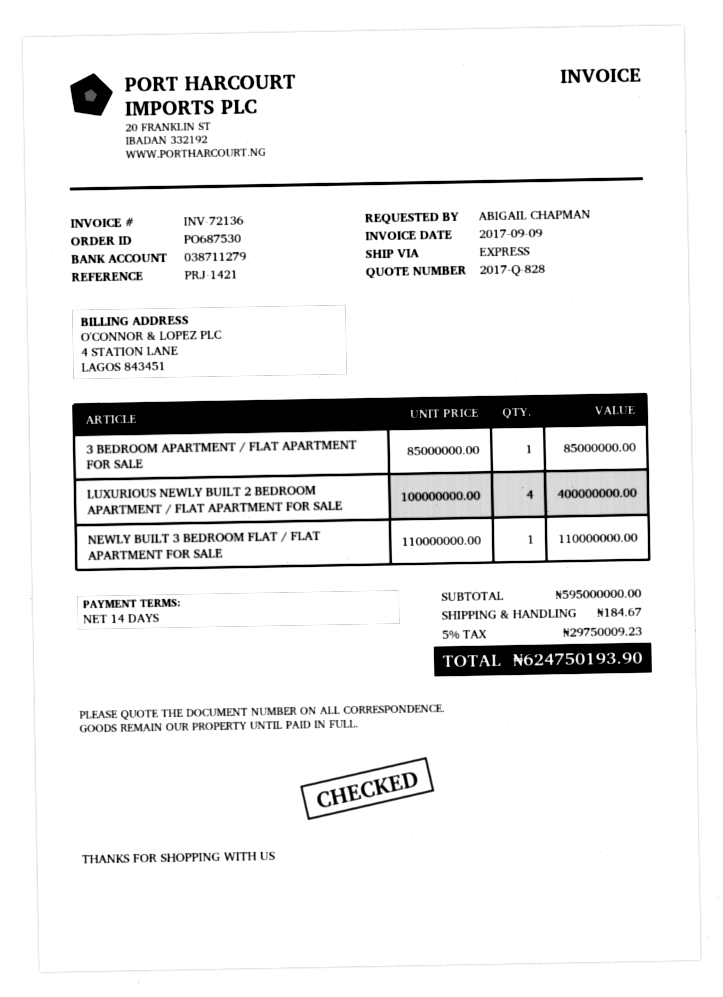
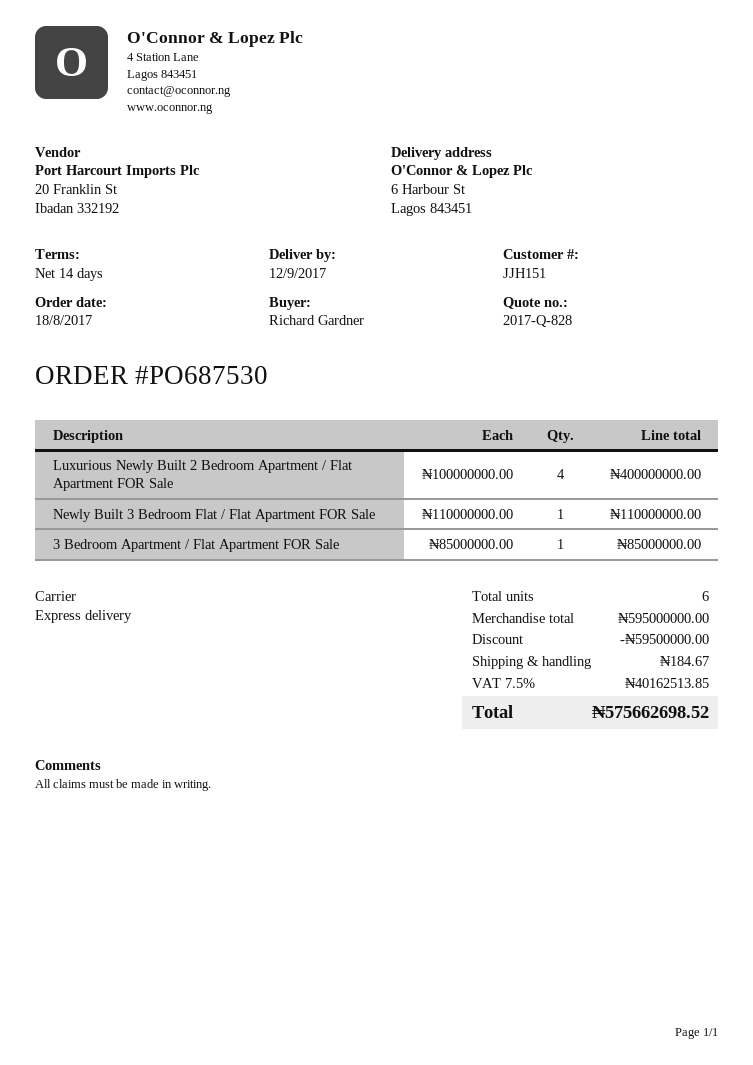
ordered by: ABIGAIL CHAPMAN -> Richard Gardner
discount: none -> 59500000.00
tax: 5% = 29750009.23 -> 7.5% = 40162513.85
total: 624750193.90 -> 575662698.52

